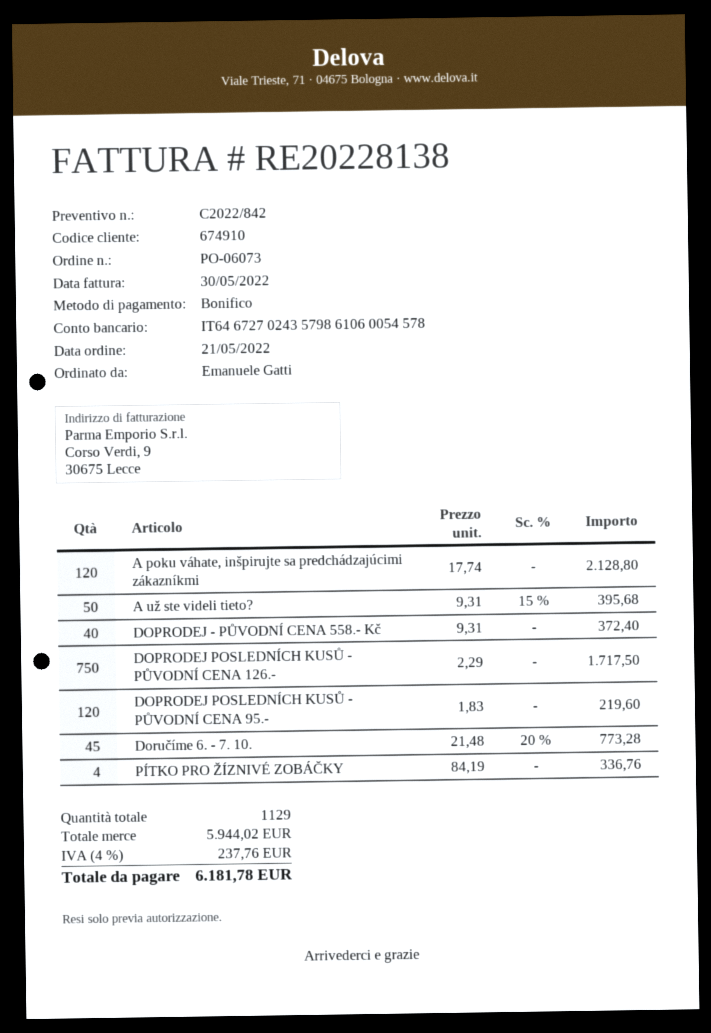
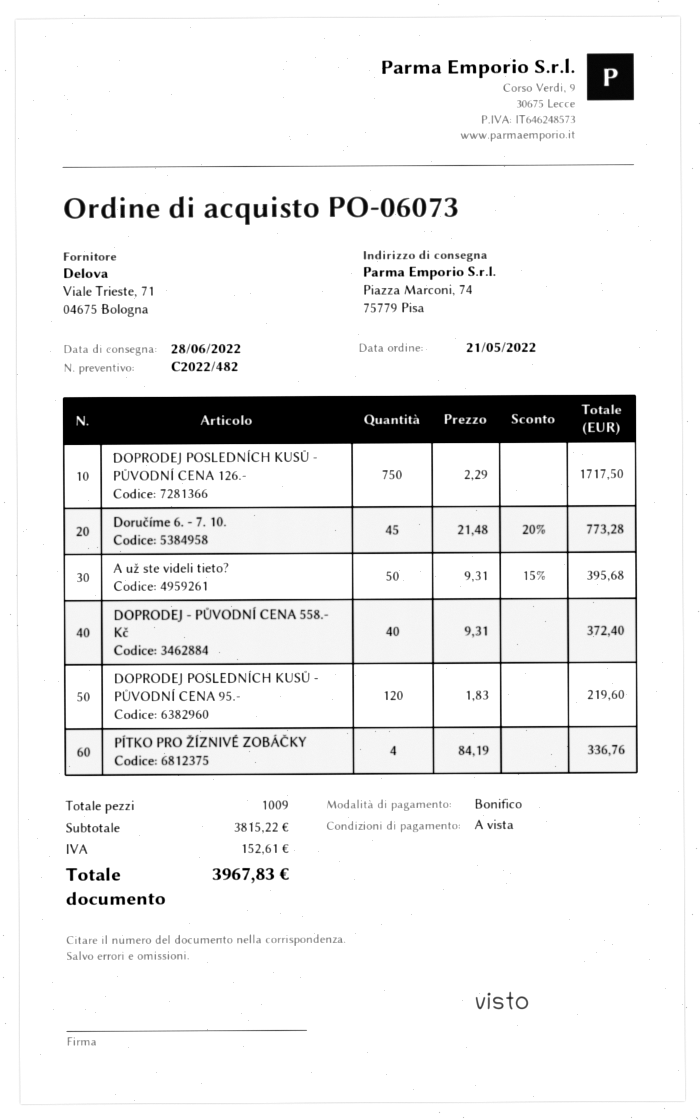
quote number: C2022/842 -> C2022/482
A poku váhate, inšpirujte sa predchádzajúcimi zákazníkmi: 120 x 17.74 = 2128.80 -> none
total quantity: 1129 -> 1009
subtotal: 5944.02 -> 3815.22
tax: 237.76 -> 152.61
total: 6181.78 -> 3967.83

